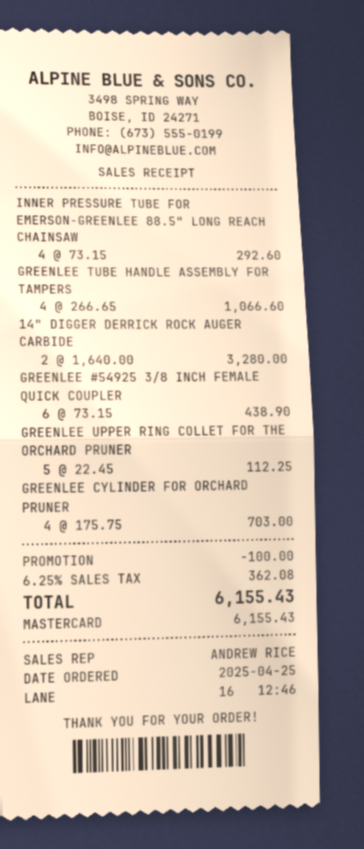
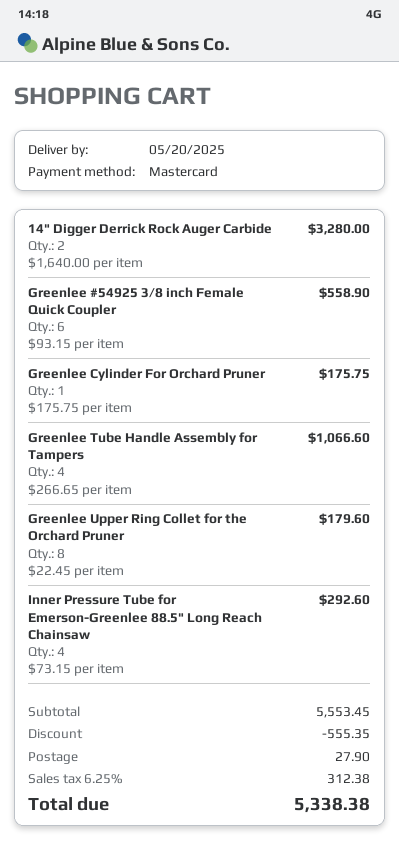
GREENLEE #54925 3/8 INCH FEMALE QUICK COUPLER: 6 x 73.15 = 438.90 -> 6 x 93.15 = 558.90
GREENLEE UPPER RING COLLET FOR THE ORCHARD PRUNER: 5 x 22.45 = 112.25 -> 8 x 22.45 = 179.60
GREENLEE CYLINDER FOR ORCHARD PRUNER: 4 x 175.75 = 703.00 -> 1 x 175.75 = 175.75
discount: 100.00 -> 555.35
shipping: none -> 27.90
tax: 6.25% = 362.08 -> 6.25% = 312.38
total: 6155.43 -> 5338.38

